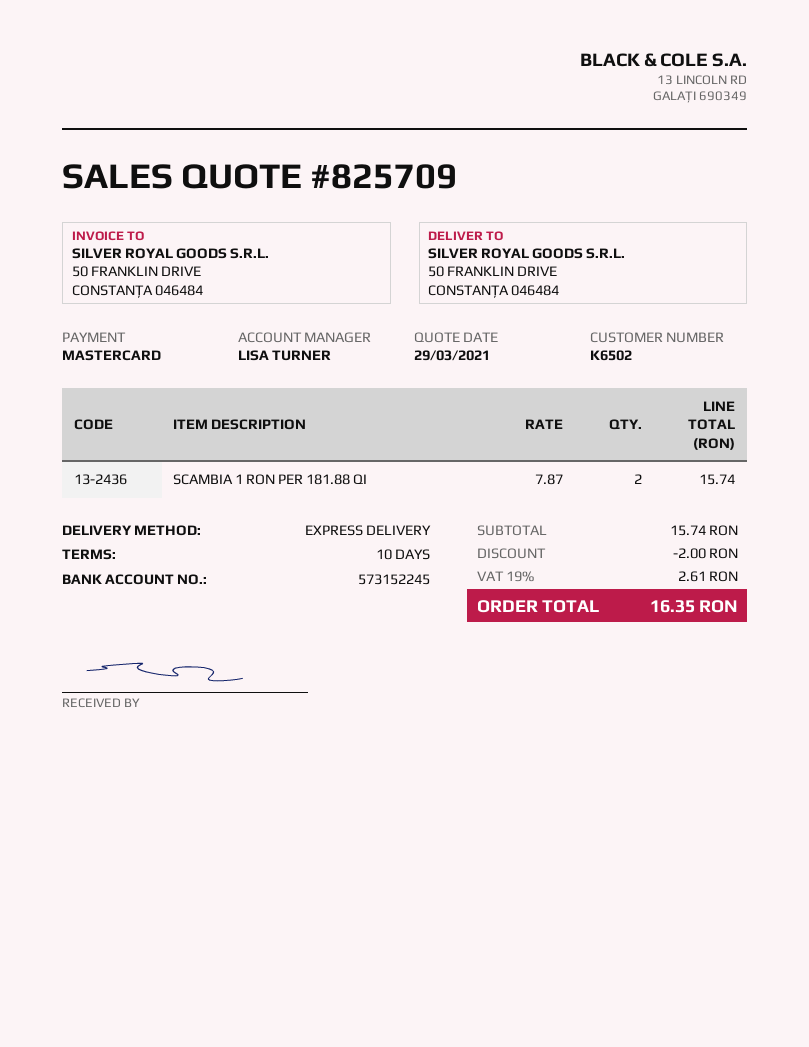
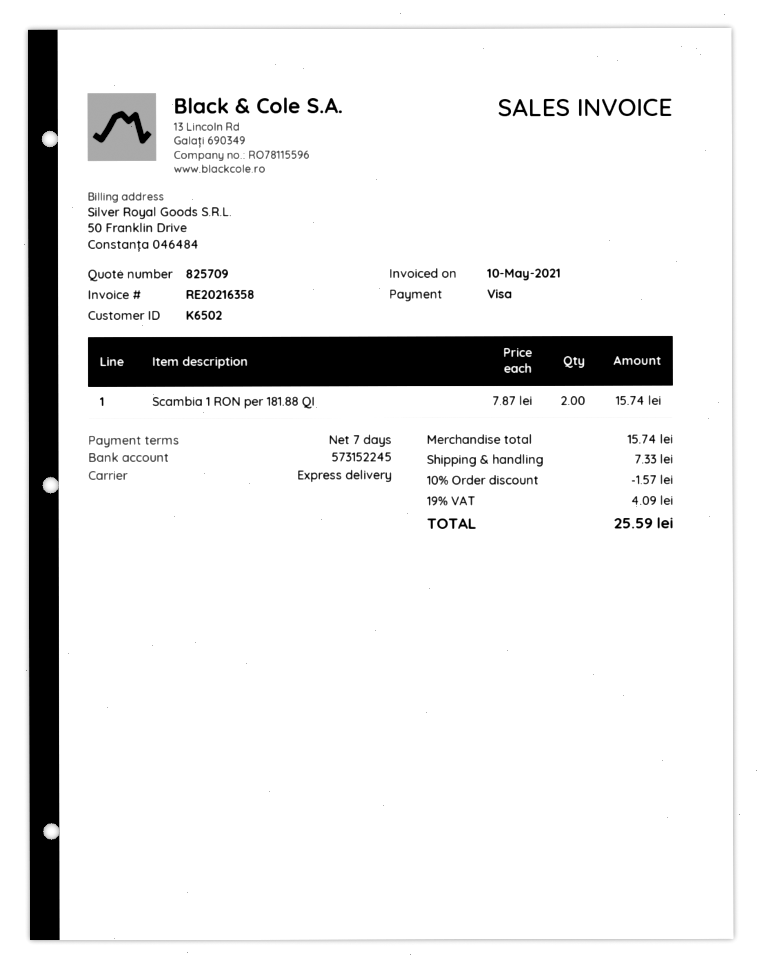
payment terms: 10 days -> 7 days
payment method: Mastercard -> Visa
discount: 2.00 -> 1.57
shipping: none -> 7.33
tax: 19% = 2.61 -> 19% = 4.09
total: 16.35 -> 25.59

